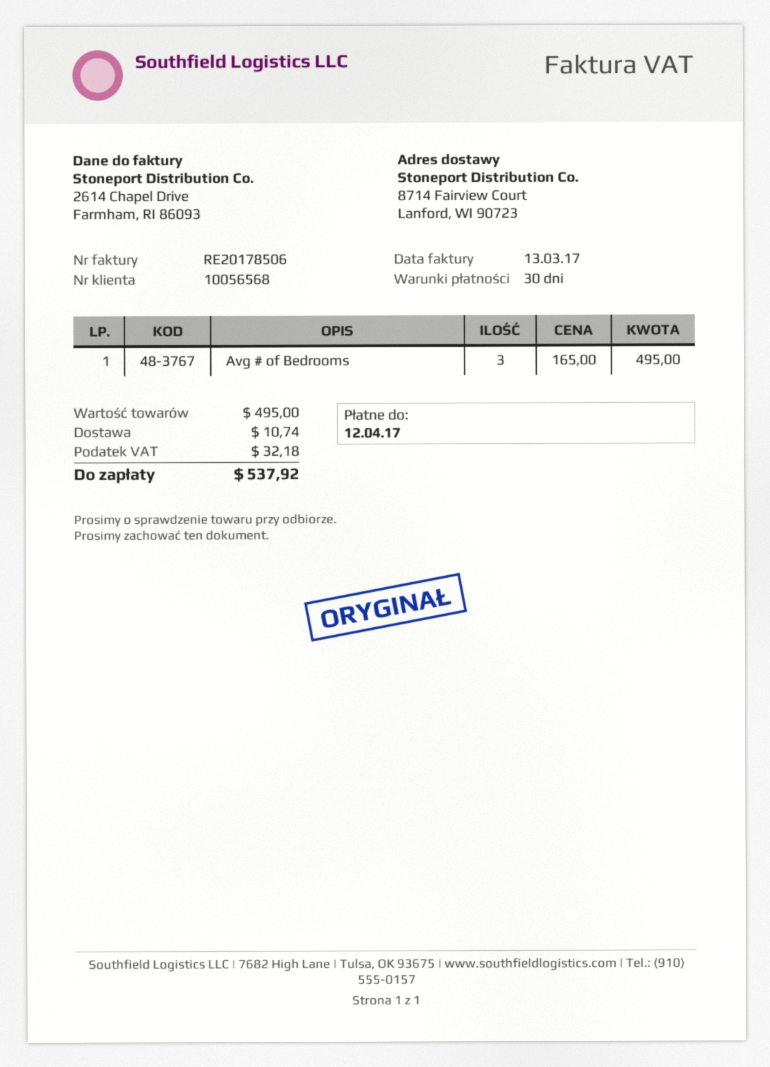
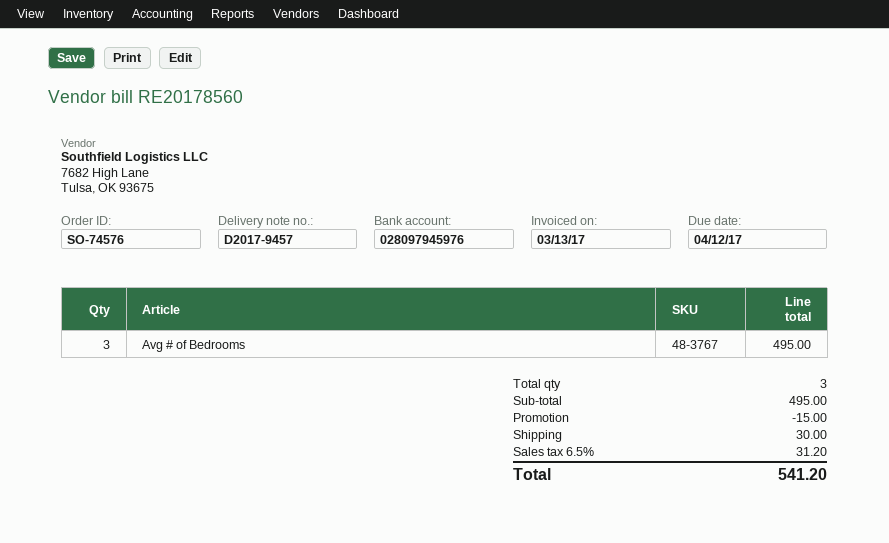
invoice number: RE20178506 -> RE20178560
discount: none -> 15.00
shipping: 10.74 -> 30.00
tax: 32.18 -> 31.20
total: 537.92 -> 541.20

